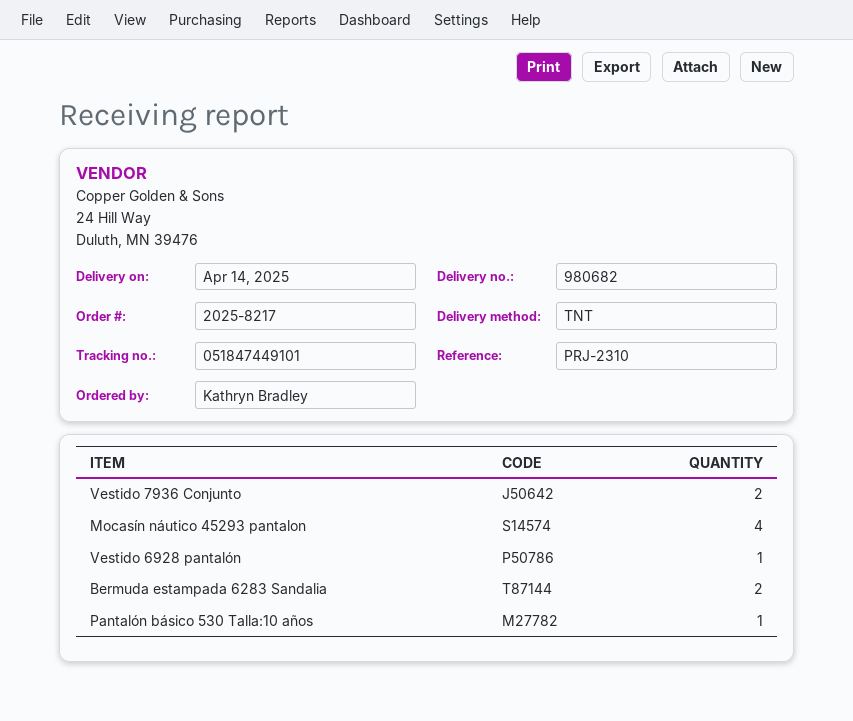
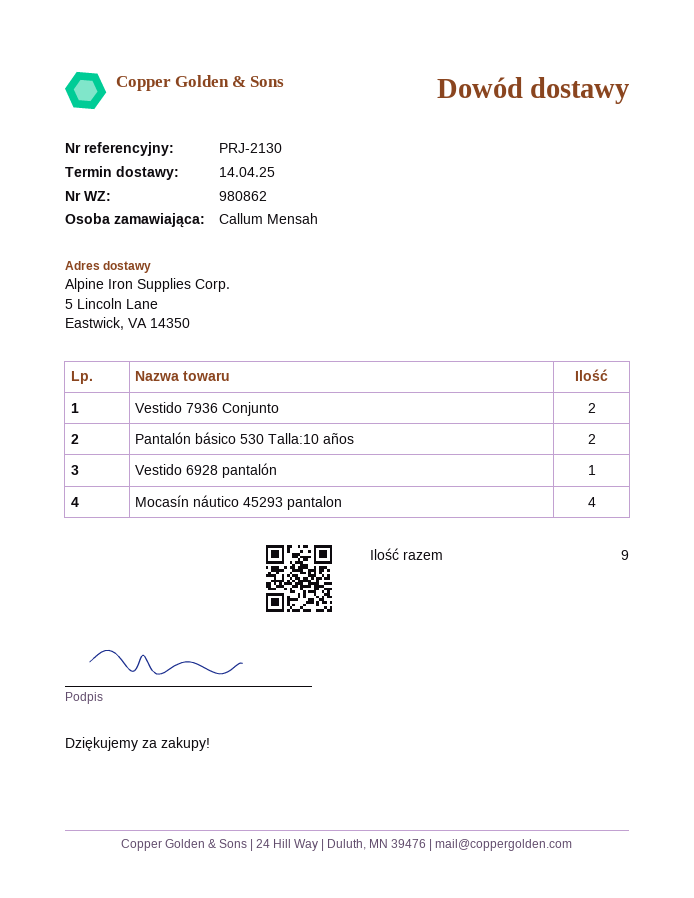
delivery note number: 980682 -> 980862
reference: PRJ-2310 -> PRJ-2130
ordered by: Kathryn Bradley -> Callum Mensah
Bermuda estampada 6283 Sandalia: 2 -> none
Pantalón básico 530 Talla:10 años: 1 -> 2

